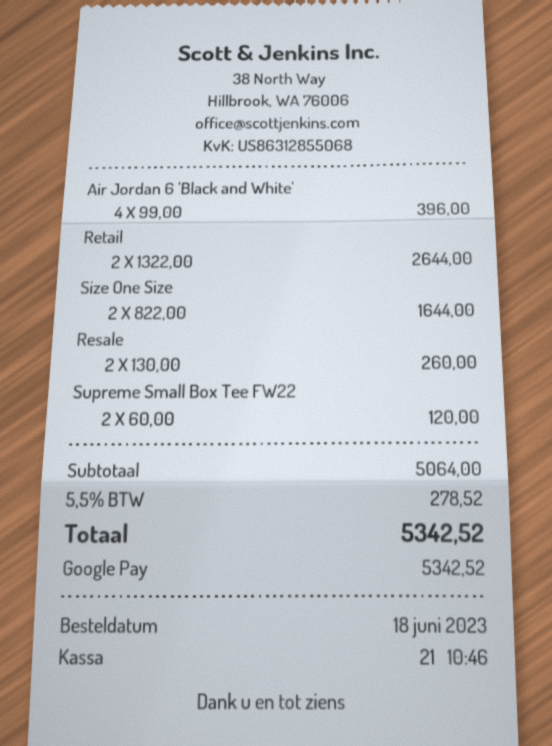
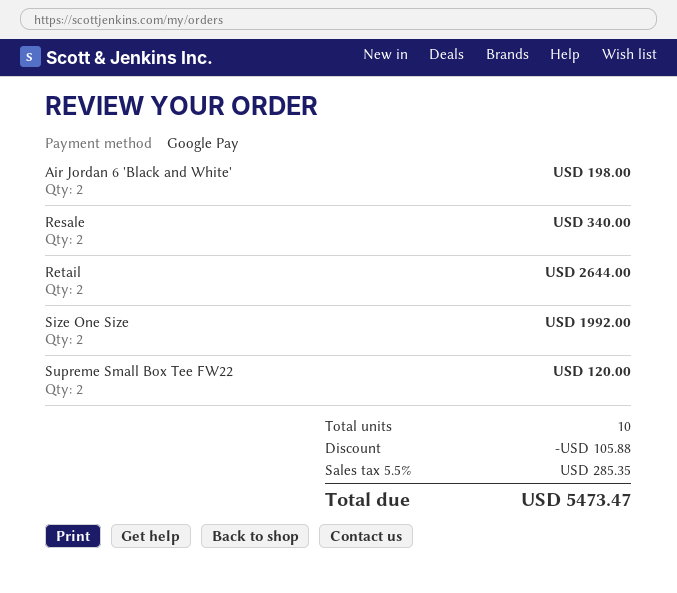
Air Jordan 6 'Black and White': 4 for 396.00 -> 2 for 198.00
Size One Size: 2 for 1644.00 -> 2 for 1992.00
Resale: 2 for 260.00 -> 2 for 340.00
discount: none -> 105.88
tax: 5.5% = 278.52 -> 5.5% = 285.35
total: 5342.52 -> 5473.47

